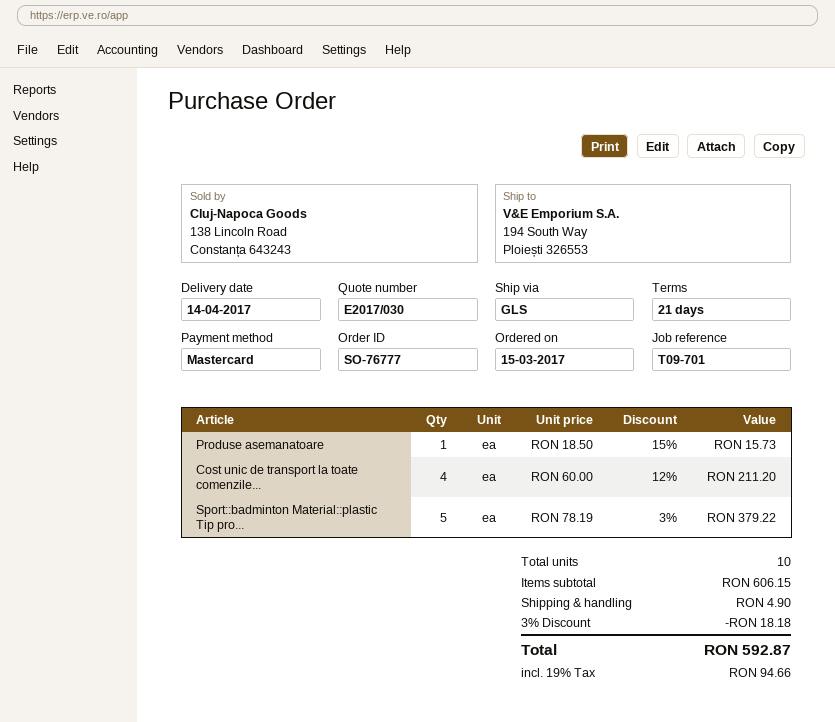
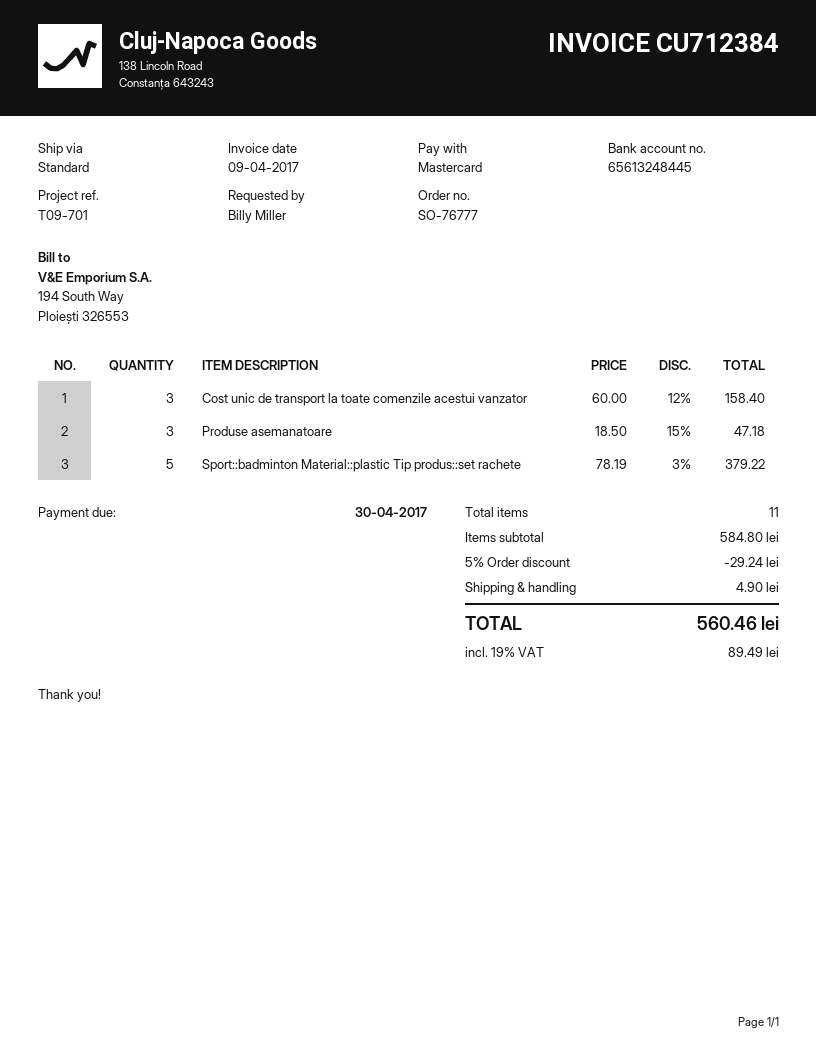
shipping method: GLS -> standard
Produse asemanatoare: 1 x 18.50 - 15% = 15.73 -> 3 x 18.50 - 15% = 47.18
Cost unic de transport la toate comenzile...: 4 x 60.00 - 12% = 211.20 -> 3 x 60.00 - 12% = 158.40
total quantity: 10 -> 11
subtotal: 606.15 -> 584.80
discount: 3% = 18.18 -> 5% = 29.24
tax: 19% = 94.66 -> 19% = 89.49
total: 592.87 -> 560.46

